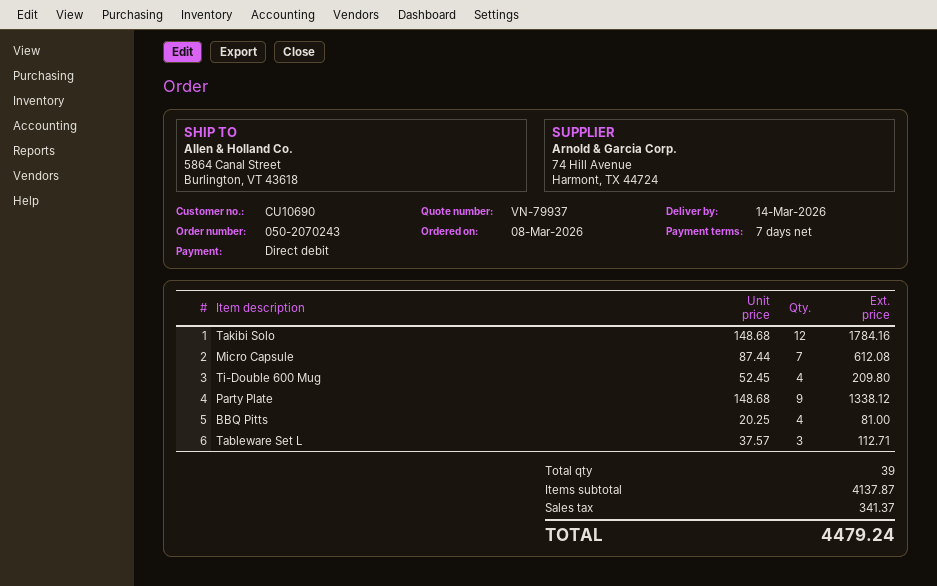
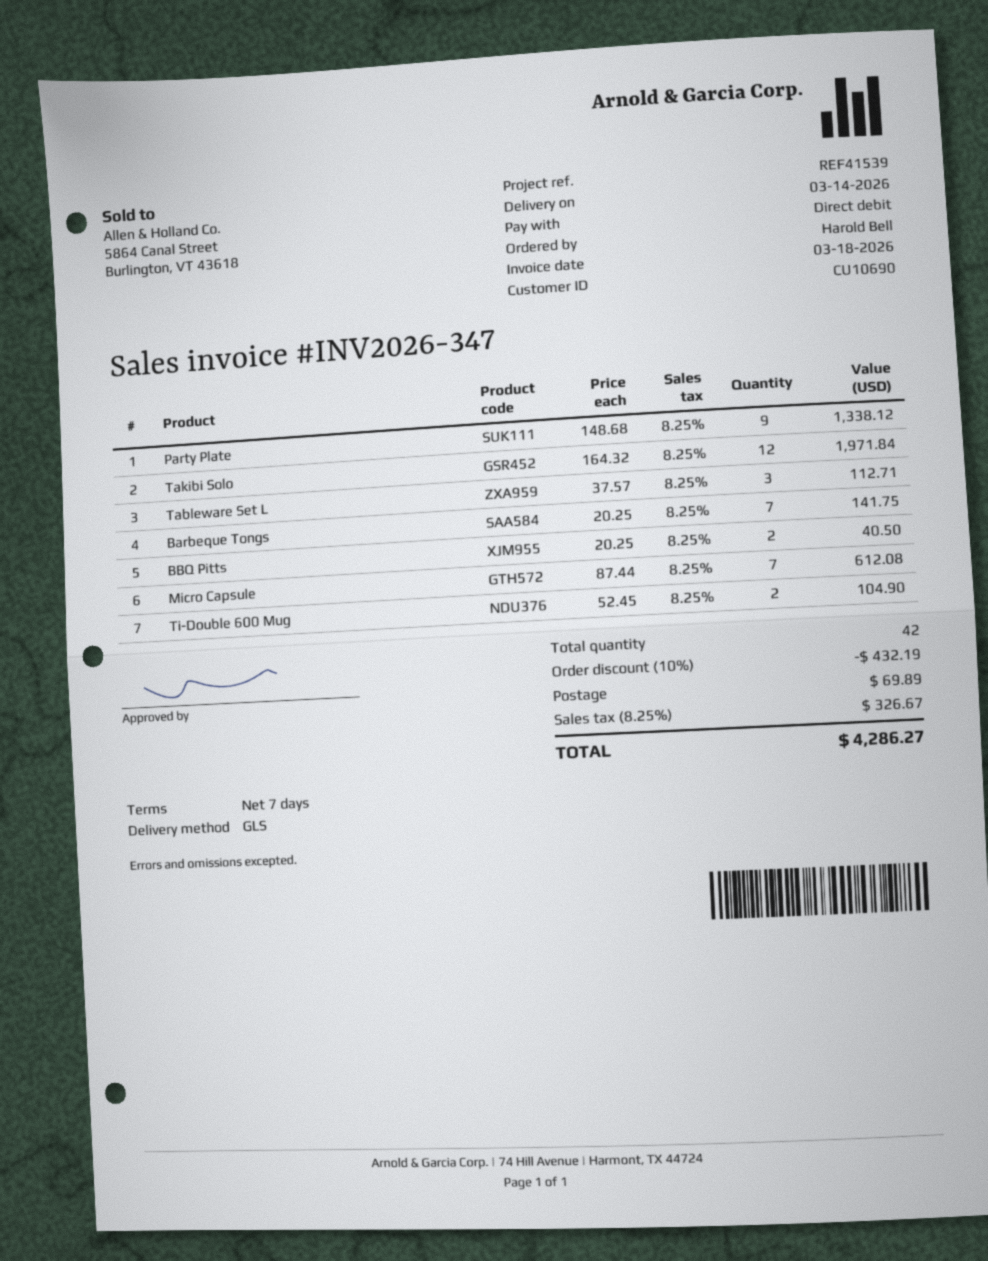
Takibi Solo: 12 x 148.68 = 1784.16 -> 12 x 164.32 = 1971.84
Ti-Double 600 Mug: 4 x 52.45 = 209.80 -> 2 x 52.45 = 104.90
BBQ Pitts: 4 x 20.25 = 81.00 -> 2 x 20.25 = 40.50
Barbeque Tongs: none -> 7 x 20.25 = 141.75
total quantity: 39 -> 42
discount: none -> 10% = 432.19
shipping: none -> 69.89
tax: 341.37 -> 326.67
total: 4479.24 -> 4286.27

